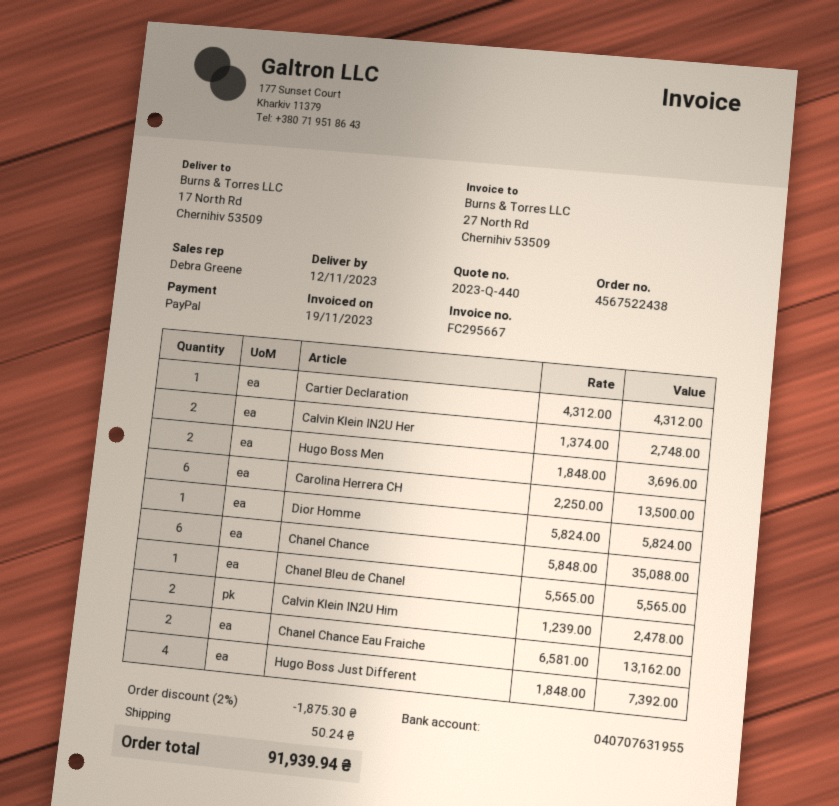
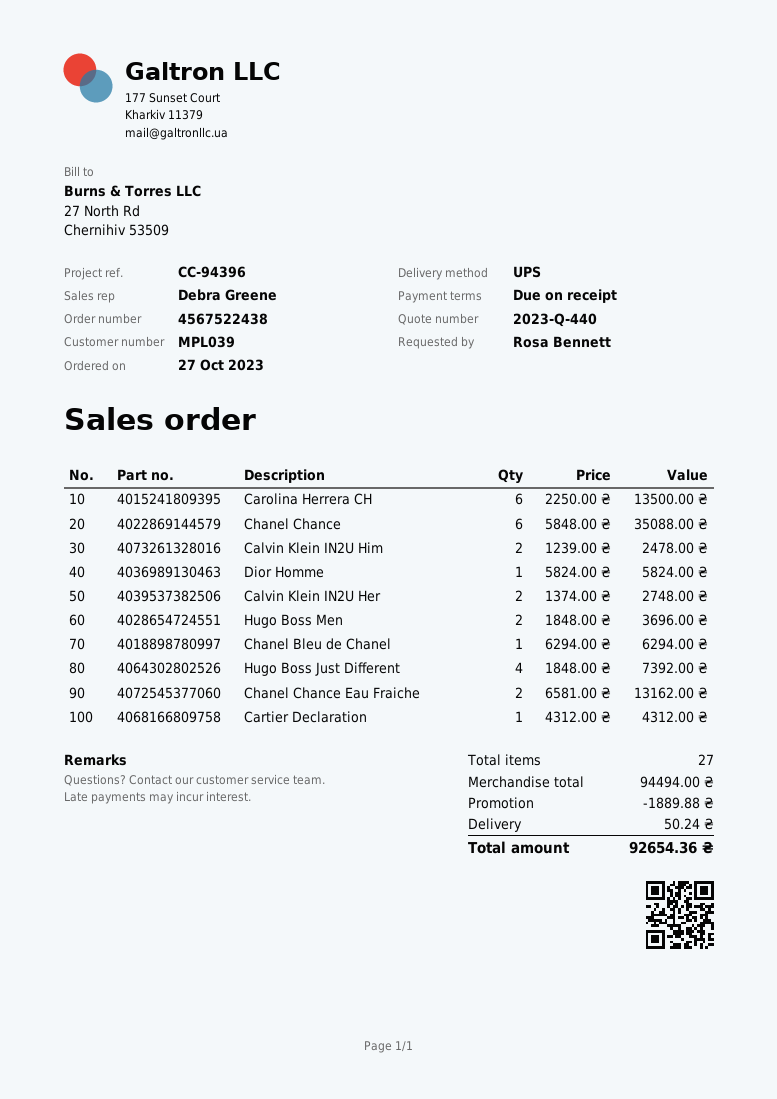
Chanel Bleu de Chanel: 1 x 5565.00 = 5565.00 -> 1 x 6294.00 = 6294.00
discount: 1875.30 -> 1889.88
total: 91939.94 -> 92654.36

